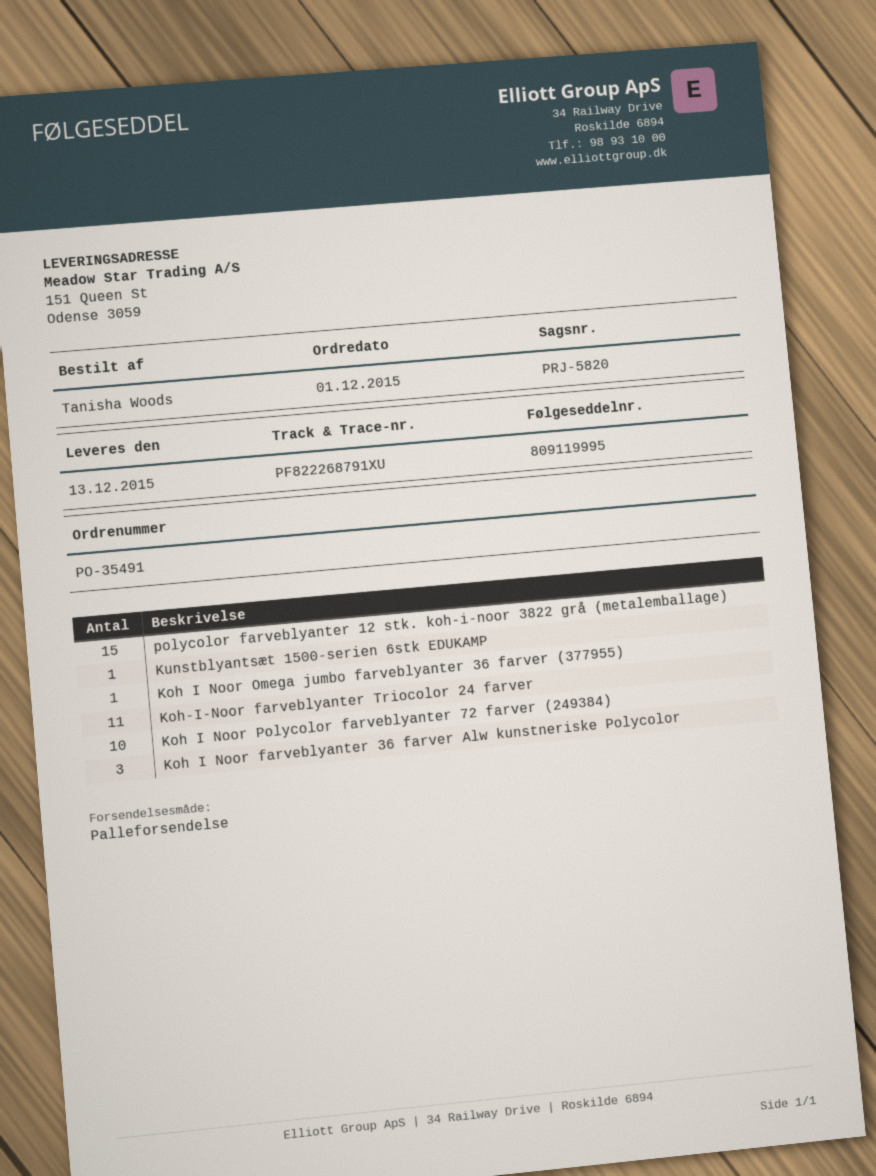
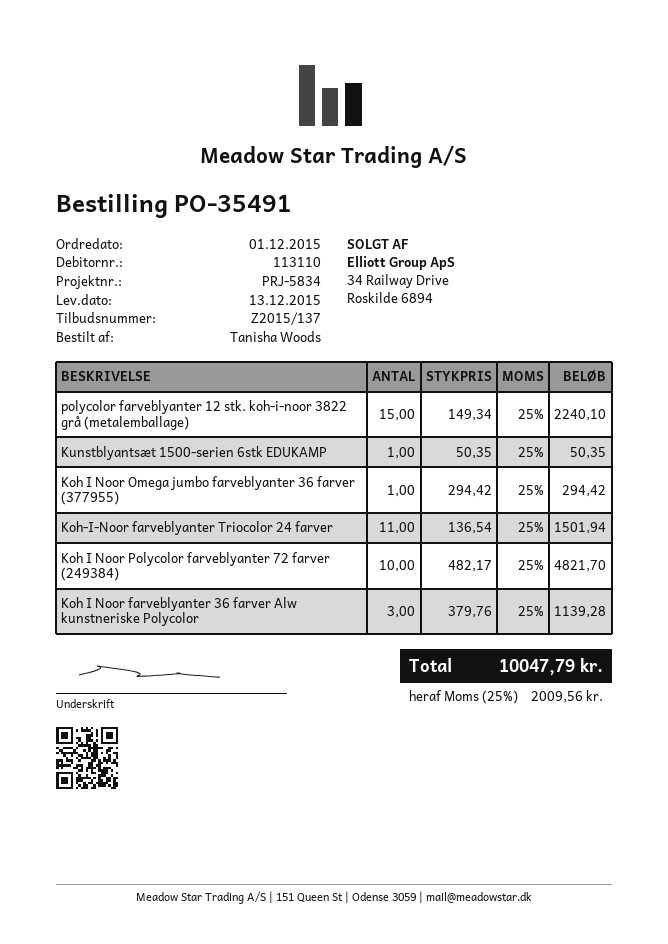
reference: PRJ-5820 -> PRJ-5834

